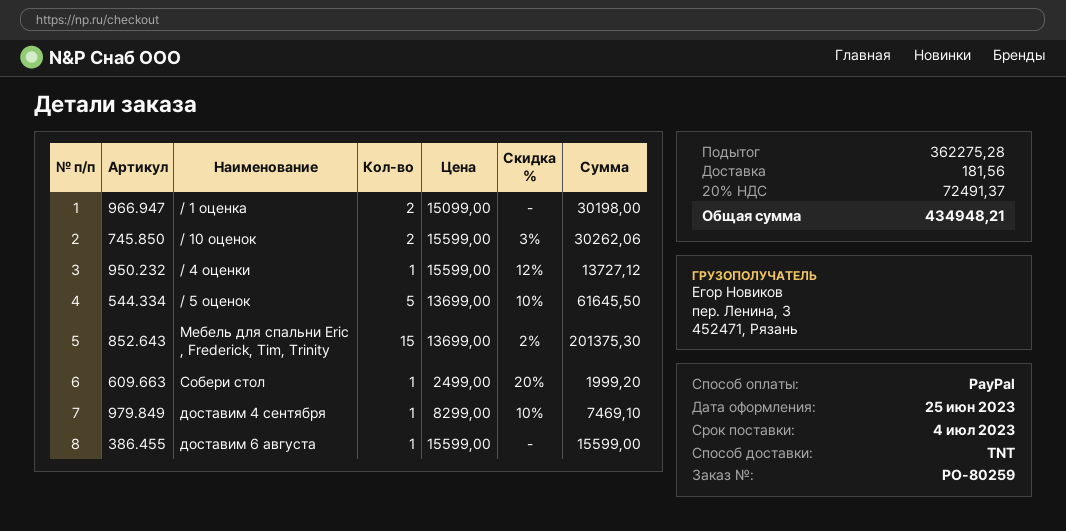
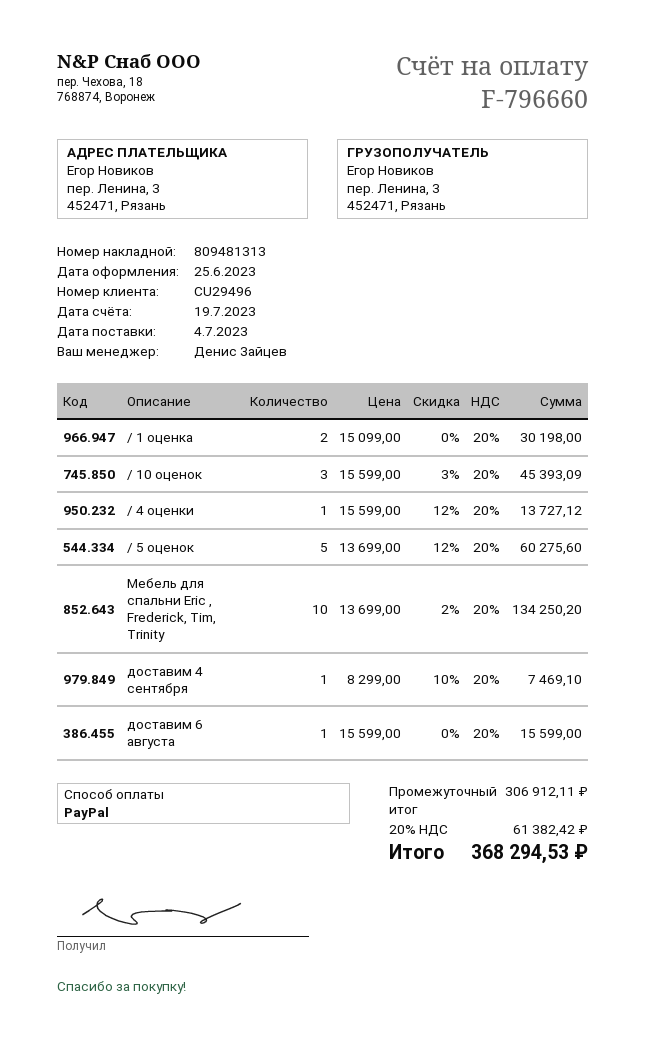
/ 10 оценок: 2 x 15599.00 - 3% = 30262.06 -> 3 x 15599.00 - 3% = 45393.09
/ 5 оценок: 5 x 13699.00 - 10% = 61645.50 -> 5 x 13699.00 - 12% = 60275.60
Мебель для спальни Eric , Frederick, Tim, Trinity: 15 x 13699.00 - 2% = 201375.30 -> 10 x 13699.00 - 2% = 134250.20
Собери стол: 1 x 2499.00 - 20% = 1999.20 -> none
subtotal: 362275.28 -> 306912.11
shipping: 181.56 -> none
tax: 20% = 72491.37 -> 20% = 61382.42
total: 434948.21 -> 368294.53

